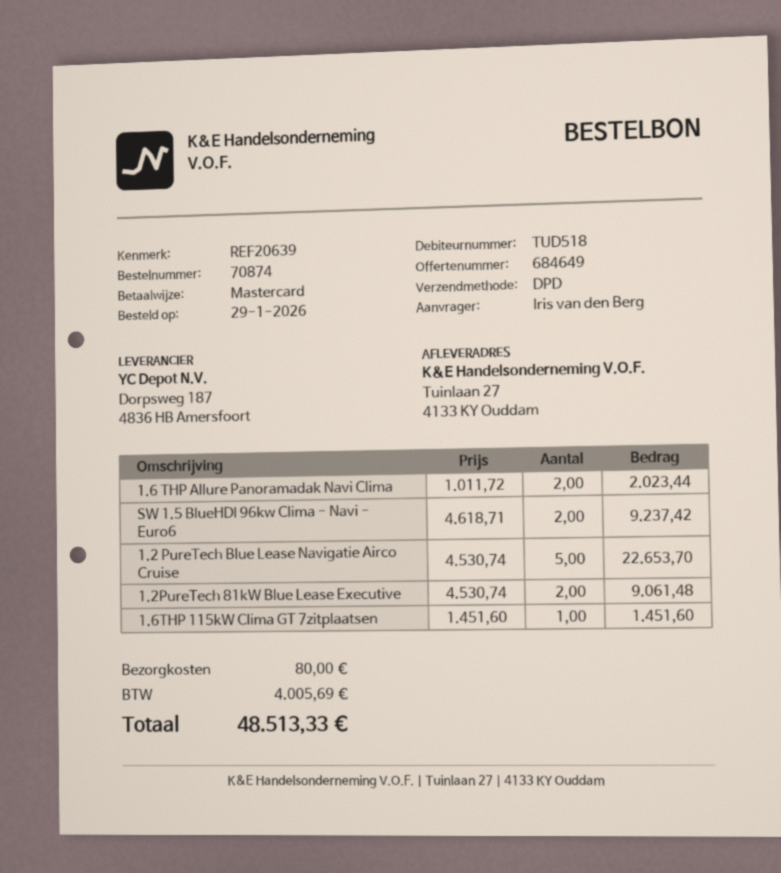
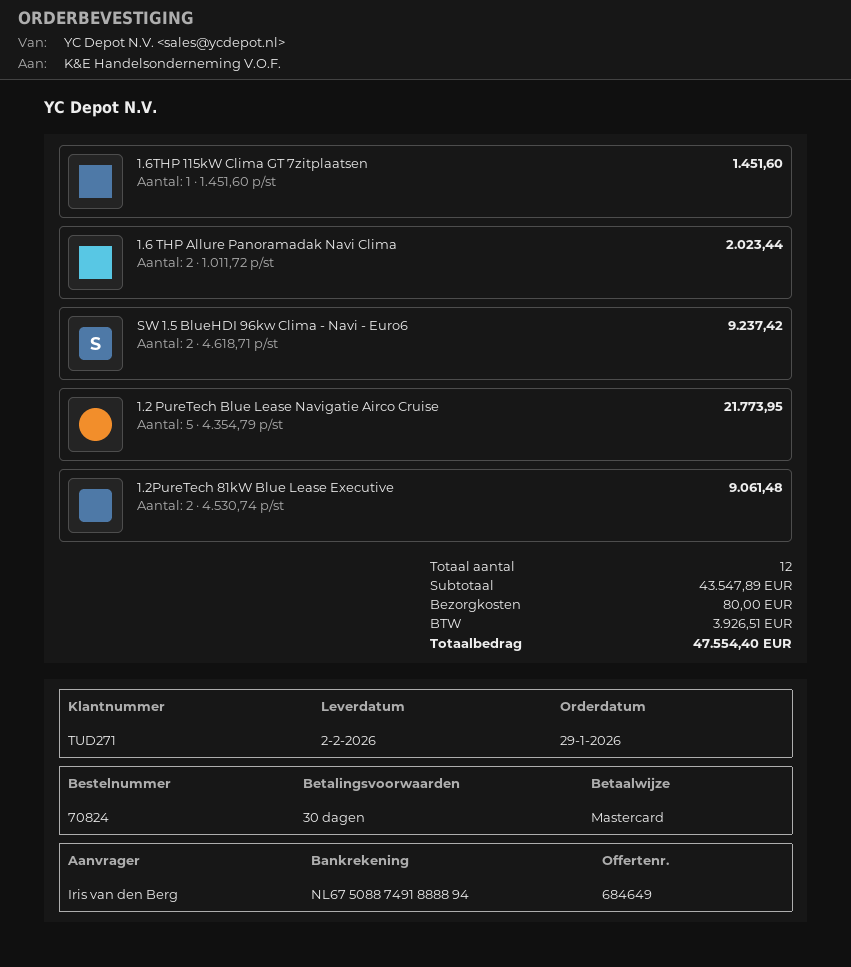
order number: 70874 -> 70824
customer number: TUD518 -> TUD271
1.2 PureTech Blue Lease Navigatie Airco Cruise: 5 x 4530.74 = 22653.70 -> 5 x 4354.79 = 21773.95
tax: 4005.69 -> 3926.51
total: 48513.33 -> 47554.40

